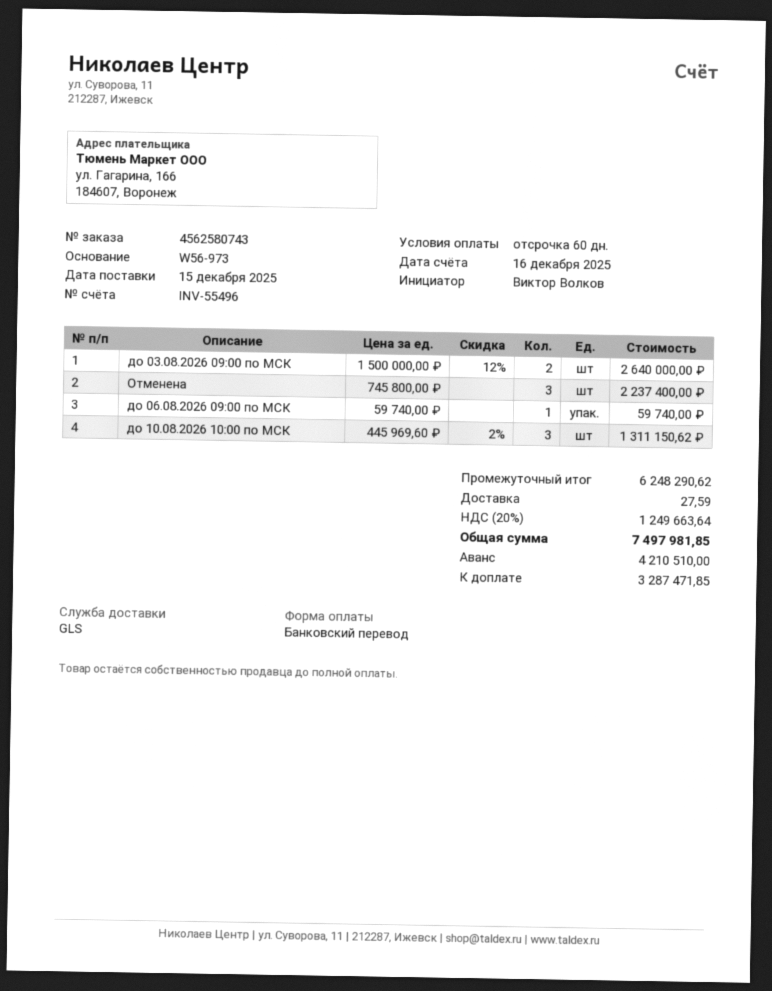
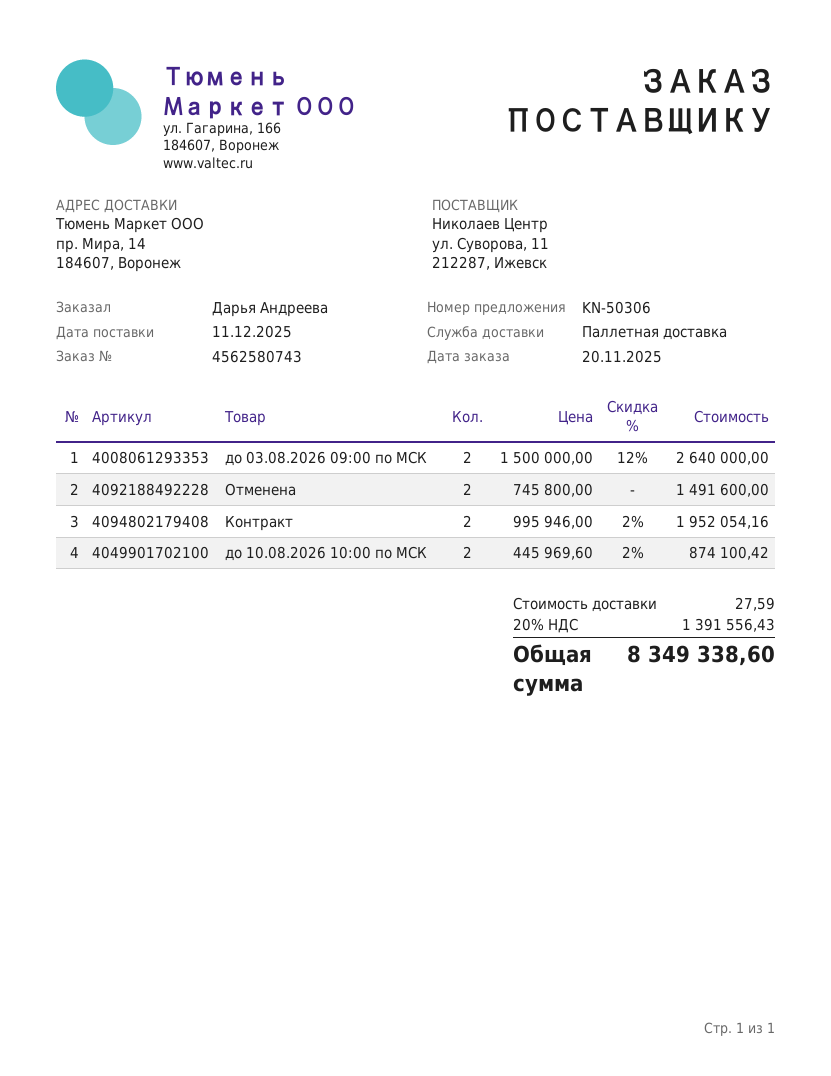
delivery date: 2025-12-15 -> 2025-12-11
ordered by: Виктор Волков -> Дарья Андреева
shipping method: GLS -> pallet freight
Отменена: 3 x 745800.00 = 2237400.00 -> 2 x 745800.00 = 1491600.00
до 06.08.2026 09:00 по МСК: 1 x 59740.00 = 59740.00 -> none
до 10.08.2026 10:00 по МСК: 3 x 445969.60 - 2% = 1311150.62 -> 2 x 445969.60 - 2% = 874100.42
Контракт: none -> 2 x 995946.00 - 2% = 1952054.16
tax: 20% = 1249663.64 -> 20% = 1391556.43
total: 7497981.85 -> 8349338.60

